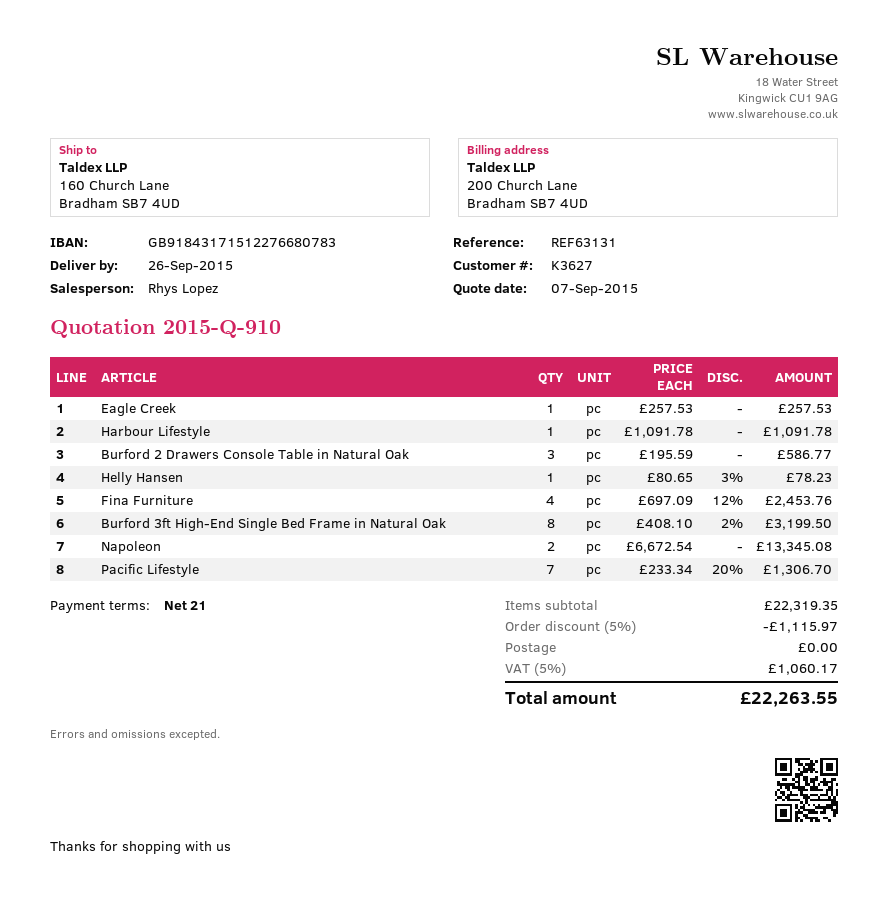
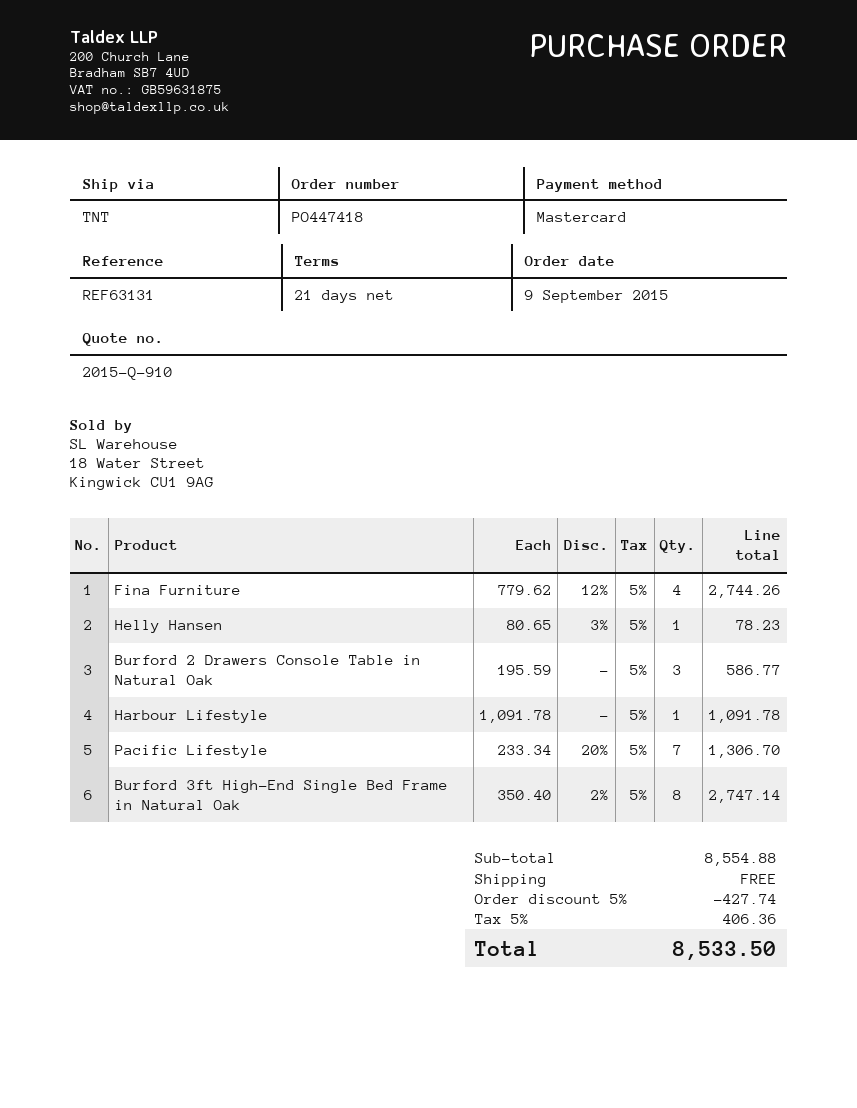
Eagle Creek: 1 x 257.53 = 257.53 -> none
Fina Furniture: 4 x 697.09 - 12% = 2453.76 -> 4 x 779.62 - 12% = 2744.26
Burford 3ft High-End Single Bed Frame in Natural Oak: 8 x 408.10 - 2% = 3199.50 -> 8 x 350.40 - 2% = 2747.14
Napoleon: 2 x 6672.54 = 13345.08 -> none
subtotal: 22319.35 -> 8554.88
discount: 5% = 1115.97 -> 5% = 427.74
tax: 5% = 1060.17 -> 5% = 406.36
total: 22263.55 -> 8533.50

